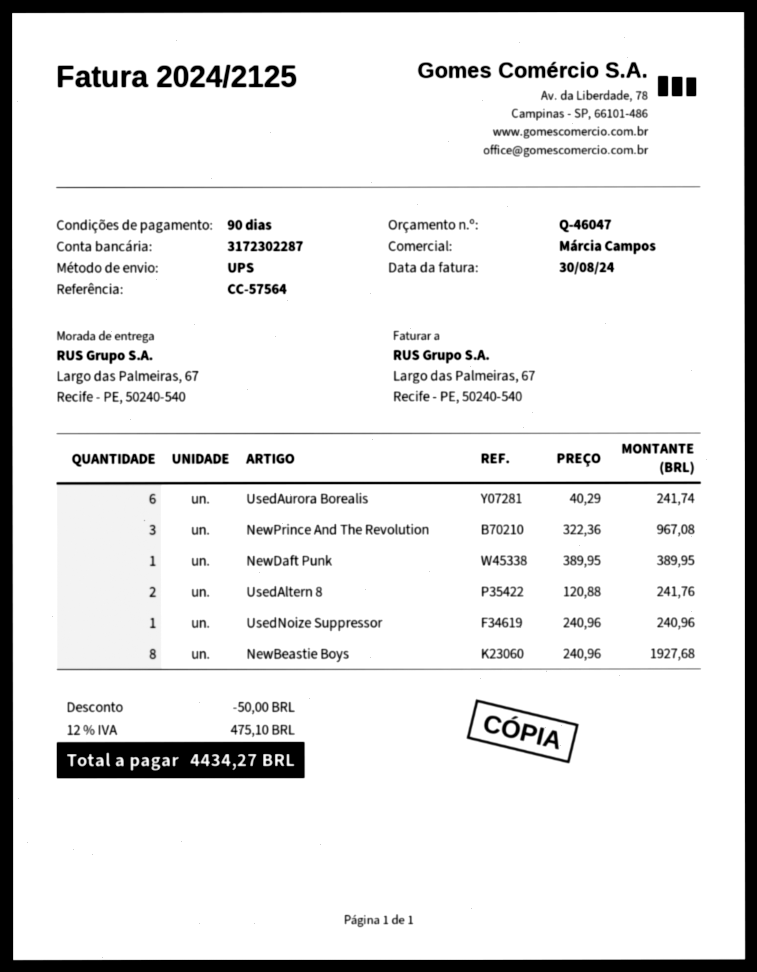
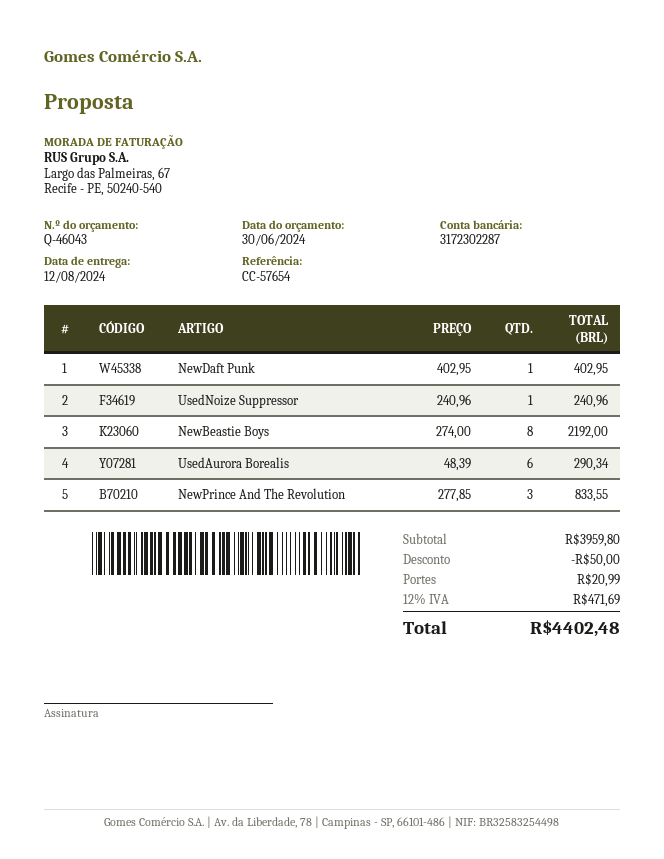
quote number: Q-46047 -> Q-46043
reference: CC-57564 -> CC-57654
UsedAurora Borealis: 6 x 40.29 = 241.74 -> 6 x 48.39 = 290.34
NewPrince And The Revolution: 3 x 322.36 = 967.08 -> 3 x 277.85 = 833.55
NewDaft Punk: 1 x 389.95 = 389.95 -> 1 x 402.95 = 402.95
UsedAltern 8: 2 x 120.88 = 241.76 -> none
NewBeastie Boys: 8 x 240.96 = 1927.68 -> 8 x 274.00 = 2192.00
shipping: none -> 20.99
tax: 12% = 475.10 -> 12% = 471.69
total: 4434.27 -> 4402.48

